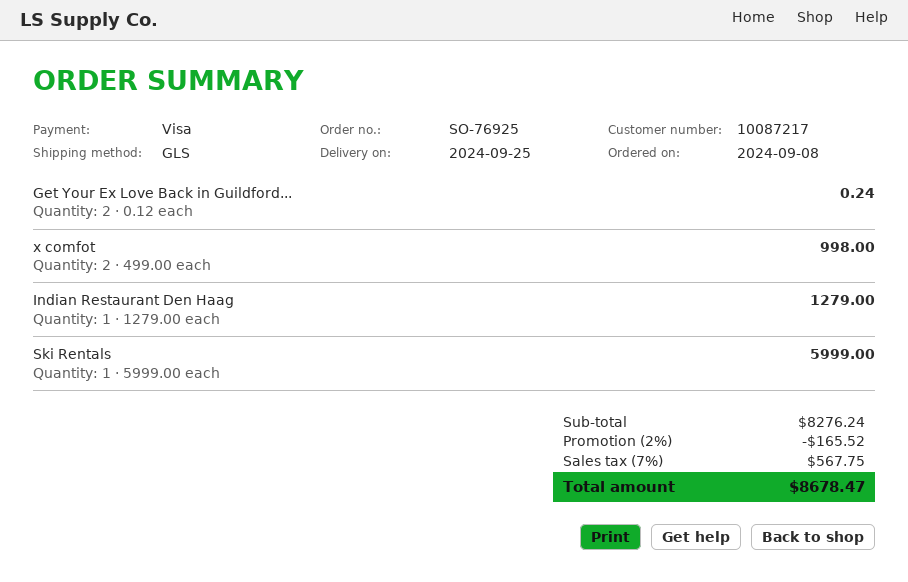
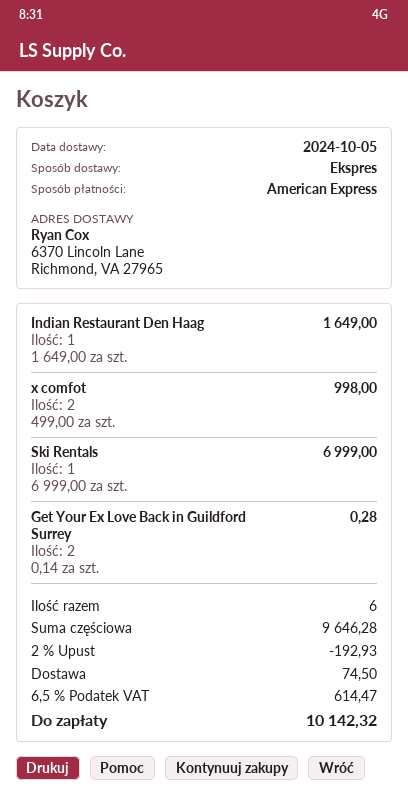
delivery date: 2024-09-25 -> 2024-10-05
payment method: Visa -> American Express
shipping method: GLS -> express
Get Your Ex Love Back in Guildford...: 2 x 0.12 = 0.24 -> 2 x 0.14 = 0.28
Indian Restaurant Den Haag: 1 x 1279.00 = 1279.00 -> 1 x 1649.00 = 1649.00
Ski Rentals: 1 x 5999.00 = 5999.00 -> 1 x 6999.00 = 6999.00
subtotal: 8276.24 -> 9646.28
discount: 2% = 165.52 -> 2% = 192.93
shipping: none -> 74.50
tax: 7% = 567.75 -> 6.5% = 614.47
total: 8678.47 -> 10142.32

